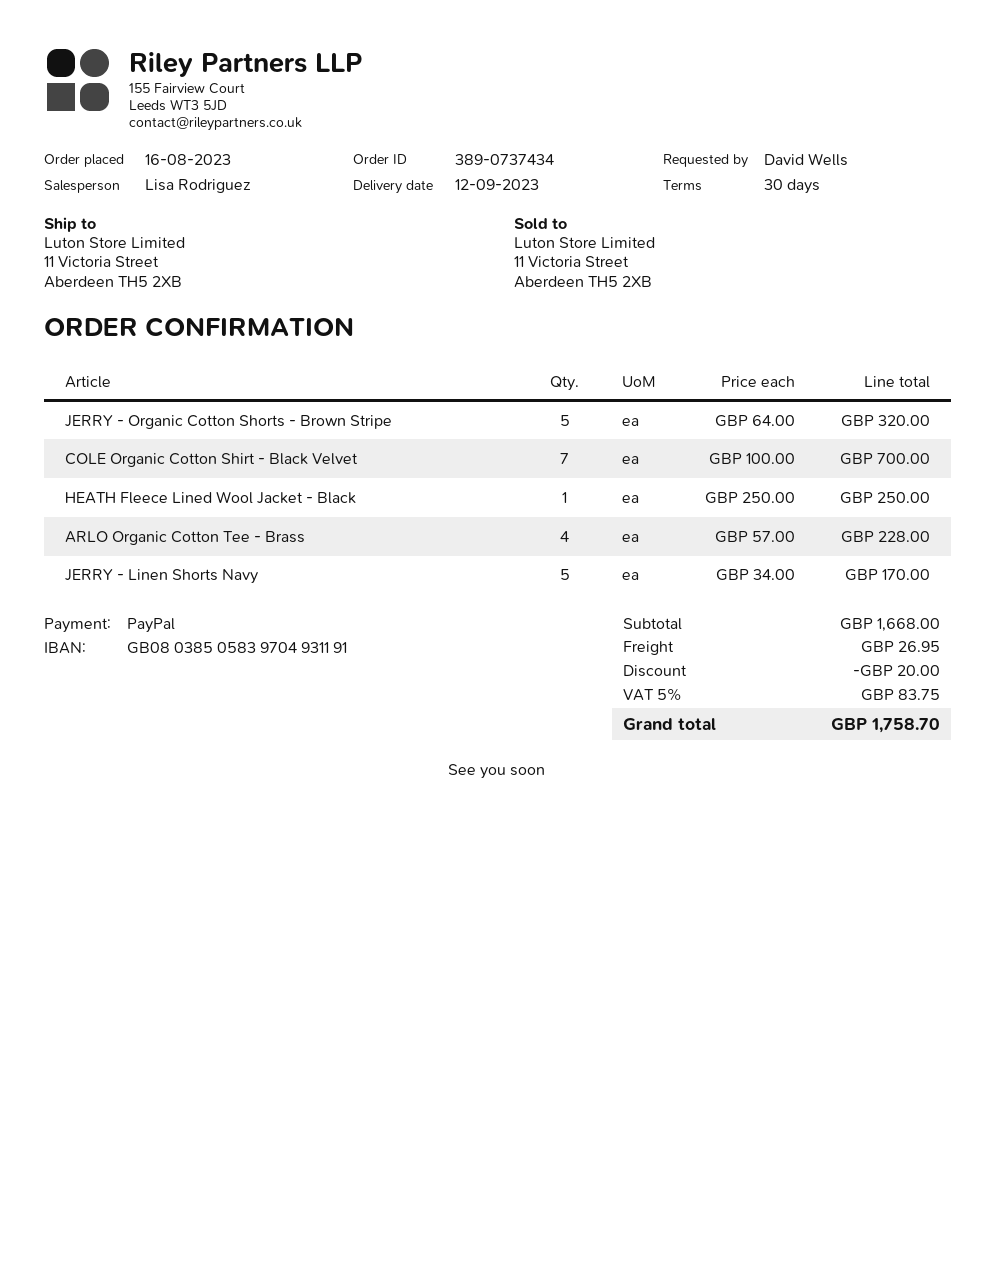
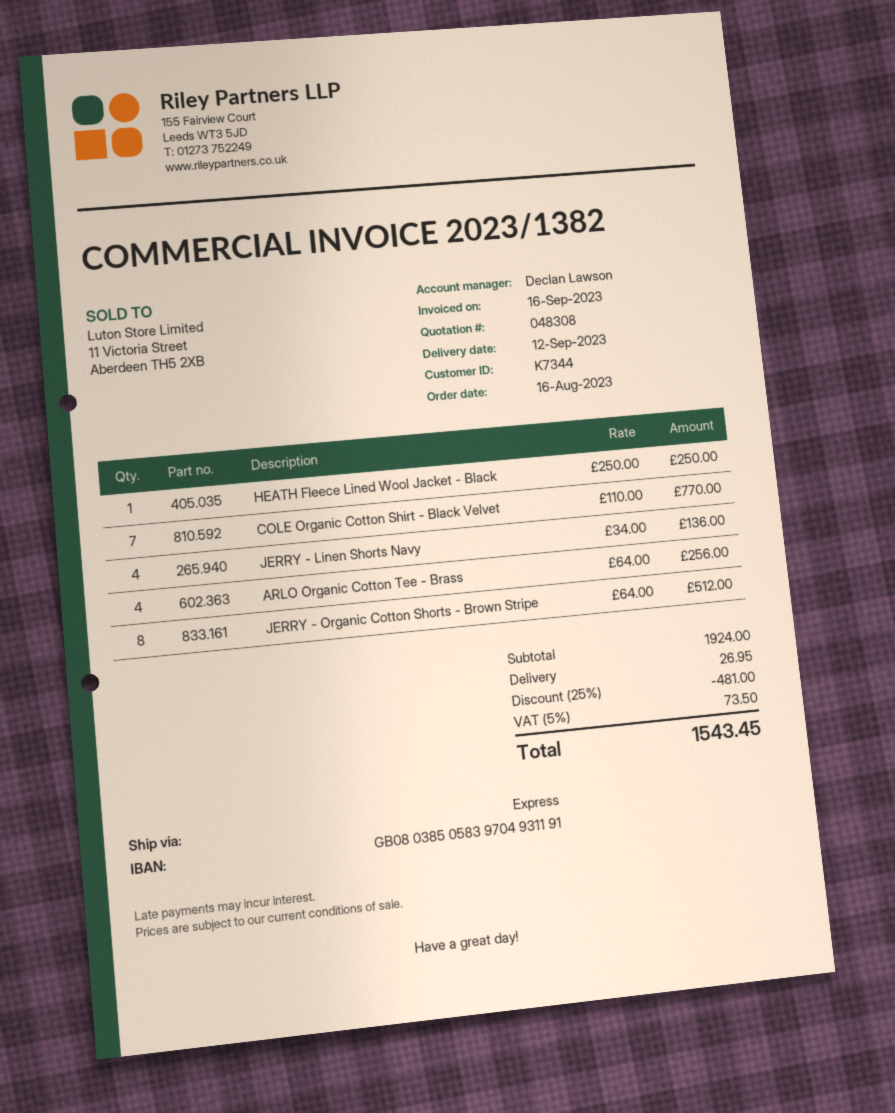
sales rep: Lisa Rodriguez -> Declan Lawson
JERRY - Organic Cotton Shorts - Brown Stripe: 5 x 64.00 = 320.00 -> 8 x 64.00 = 512.00
COLE Organic Cotton Shirt - Black Velvet: 7 x 100.00 = 700.00 -> 7 x 110.00 = 770.00
ARLO Organic Cotton Tee - Brass: 4 x 57.00 = 228.00 -> 4 x 64.00 = 256.00
JERRY - Linen Shorts Navy: 5 x 34.00 = 170.00 -> 4 x 34.00 = 136.00
subtotal: 1668.00 -> 1924.00
discount: 20.00 -> 481.00
tax: 5% = 83.75 -> 5% = 73.50
total: 1758.70 -> 1543.45

